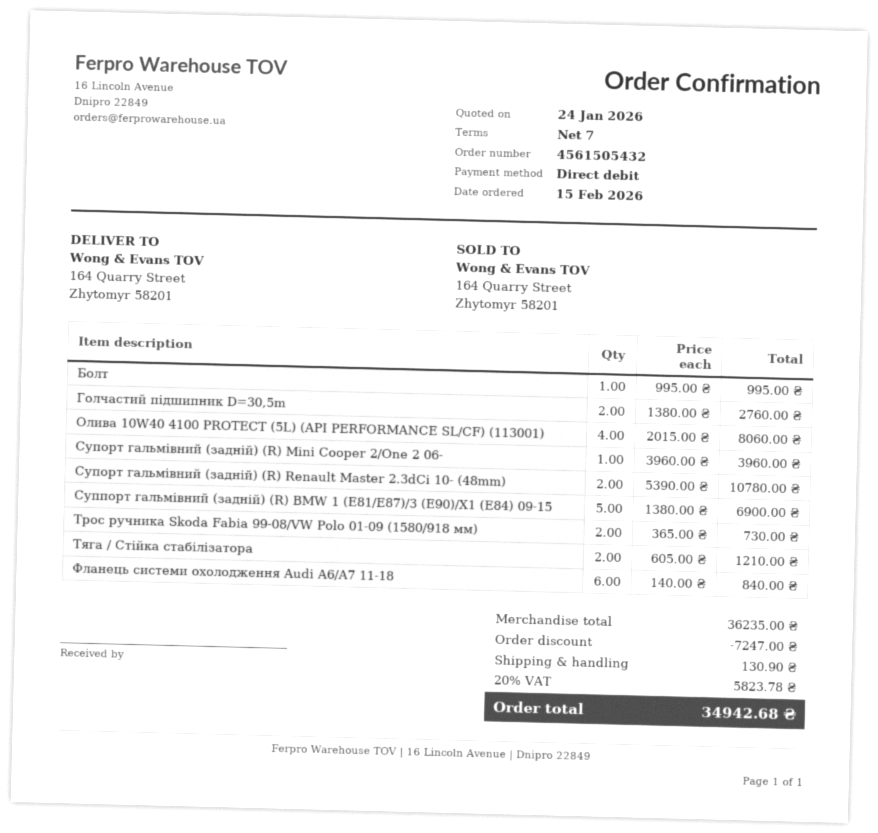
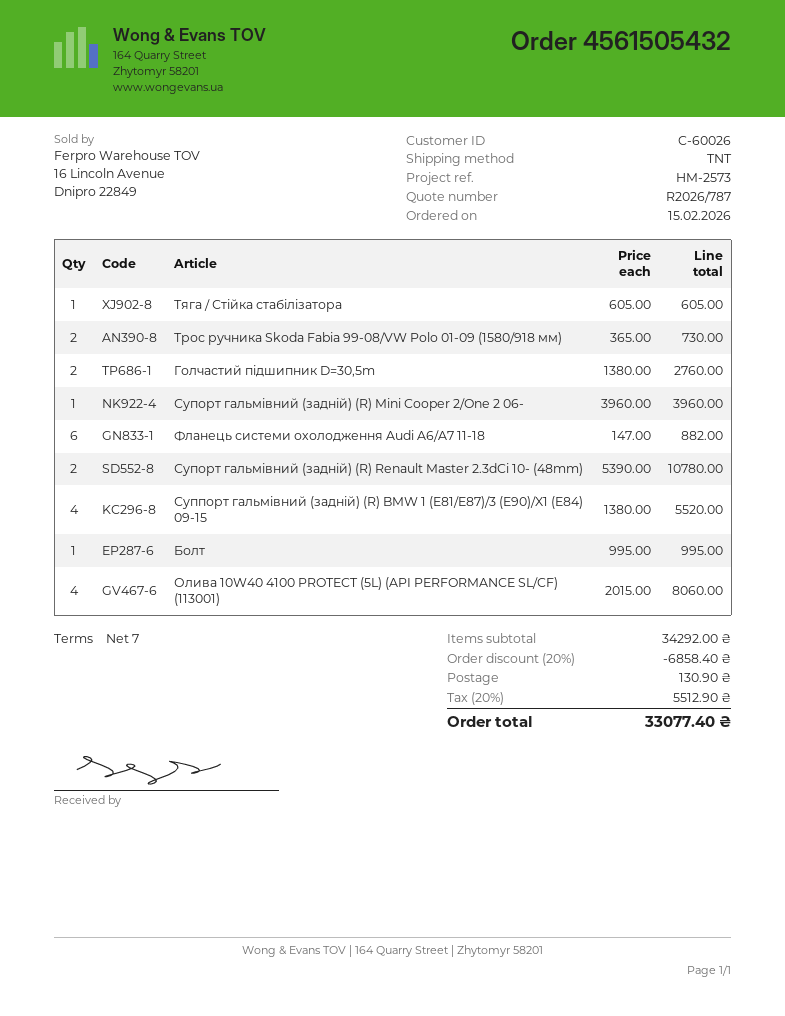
Суппорт гальмівний (задній) (R) BMW 1 (E81/E87)/3 (E90)/X1 (E84) 09-15: 5 x 1380.00 = 6900.00 -> 4 x 1380.00 = 5520.00
Тяга / Стійка стабілізатора: 2 x 605.00 = 1210.00 -> 1 x 605.00 = 605.00
Фланець системи охолодження Audi A6/A7 11-18: 6 x 140.00 = 840.00 -> 6 x 147.00 = 882.00
subtotal: 36235.00 -> 34292.00
discount: 7247.00 -> 6858.40
tax: 20% = 5823.78 -> 20% = 5512.90
total: 34942.68 -> 33077.40

